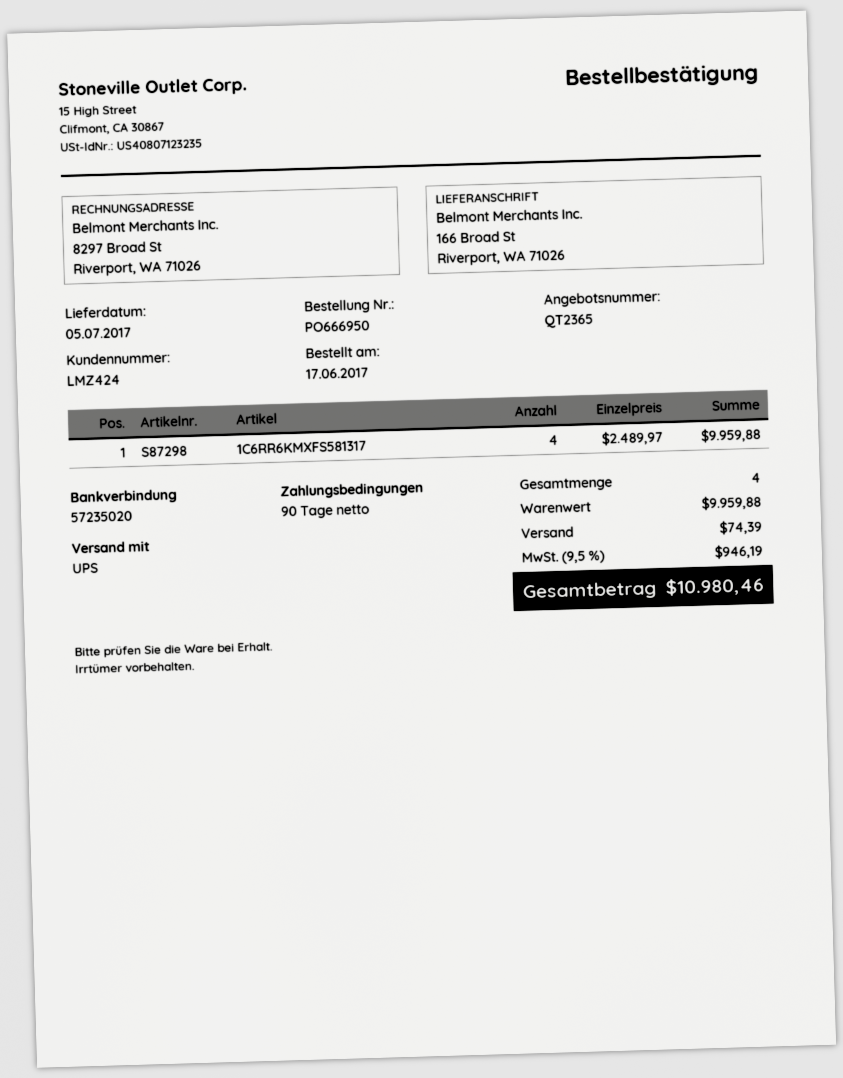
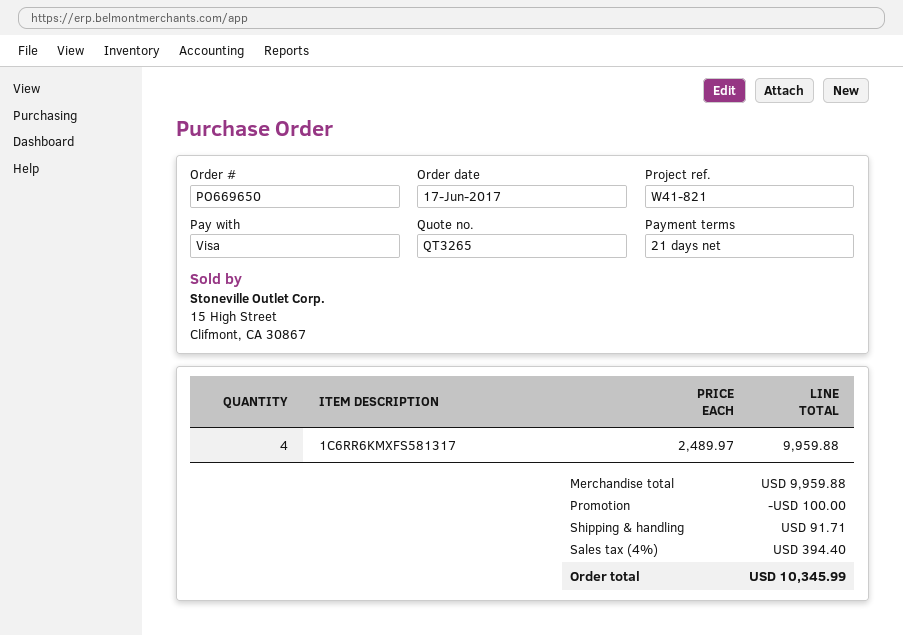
quote number: QT2365 -> QT3265
order number: PO666950 -> PO669650
payment terms: 90 days -> 21 days
discount: none -> 100.00
shipping: 74.39 -> 91.71
tax: 9.5% = 946.19 -> 4% = 394.40
total: 10980.46 -> 10345.99

